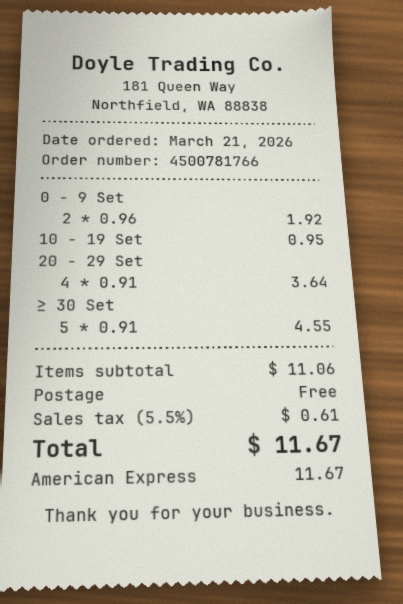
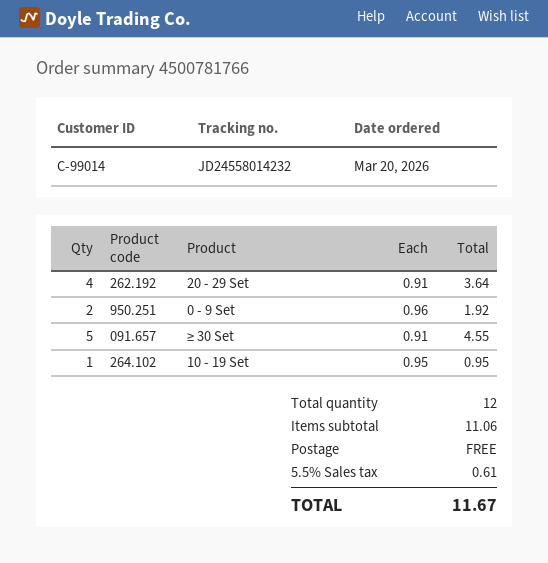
order date: 2026-03-21 -> 2026-03-20

